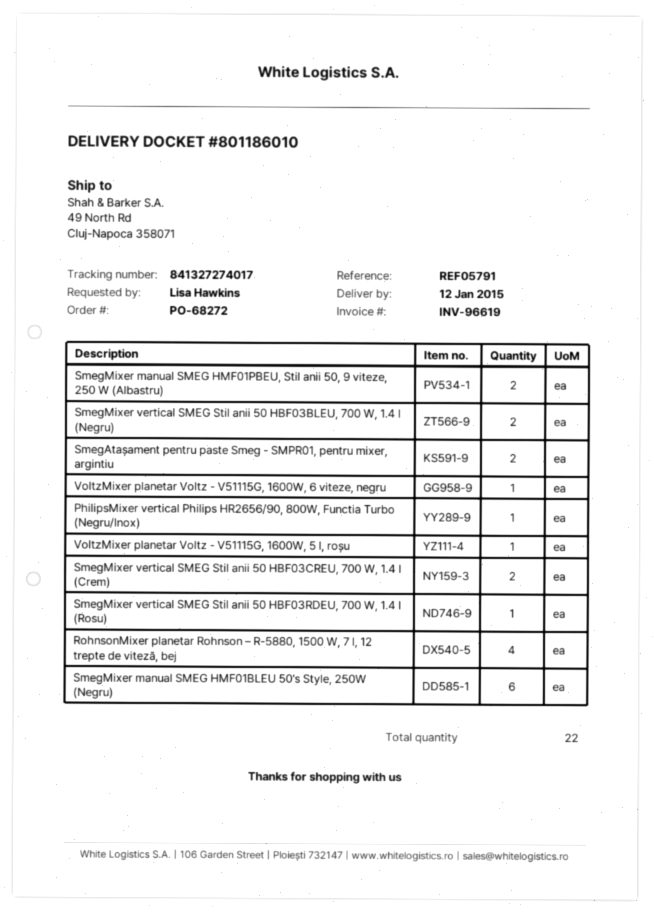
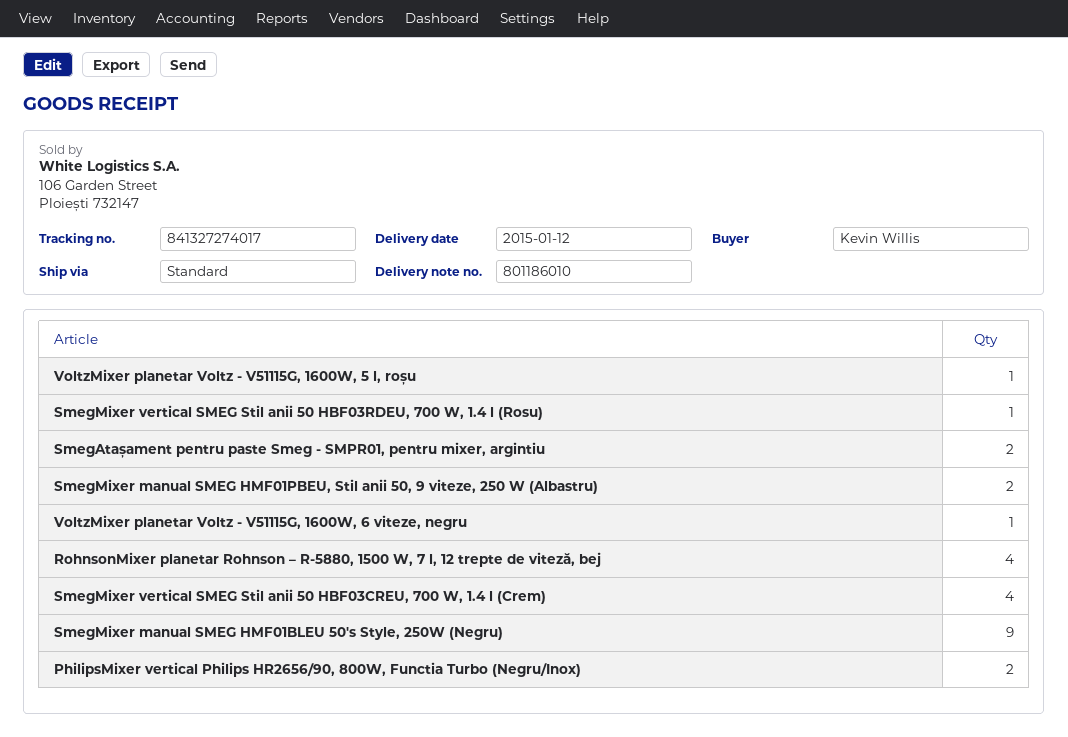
ordered by: Lisa Hawkins -> Kevin Willis
SmegMixer vertical SMEG Stil anii 50 HBF03BLEU, 700 W, 1.4 l (Negru): 2 -> none
PhilipsMixer vertical Philips HR2656/90, 800W, Functia Turbo (Negru/Inox): 1 -> 2
SmegMixer vertical SMEG Stil anii 50 HBF03CREU, 700 W, 1.4 l (Crem): 2 -> 4
SmegMixer manual SMEG HMF01BLEU 50's Style, 250W (Negru): 6 -> 9

